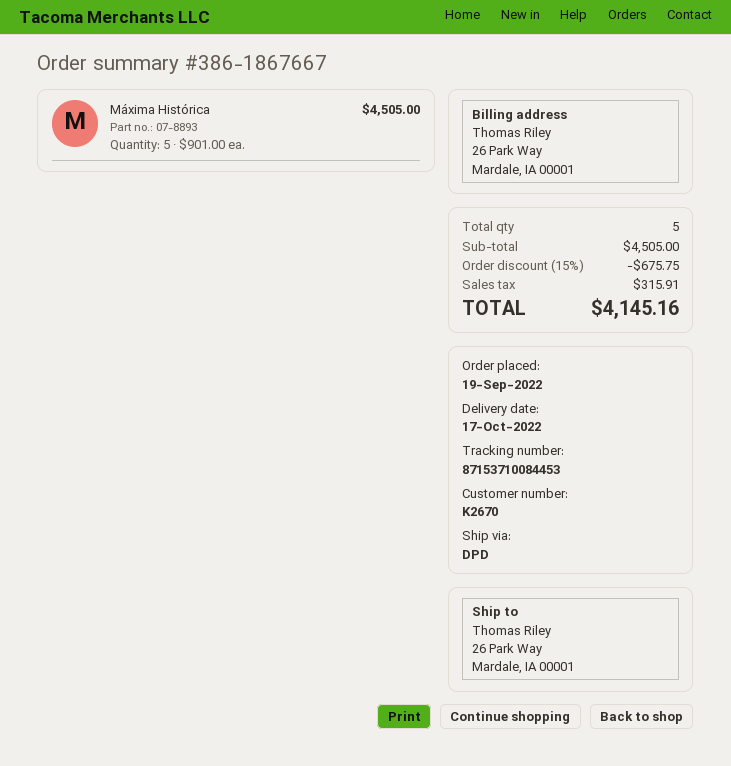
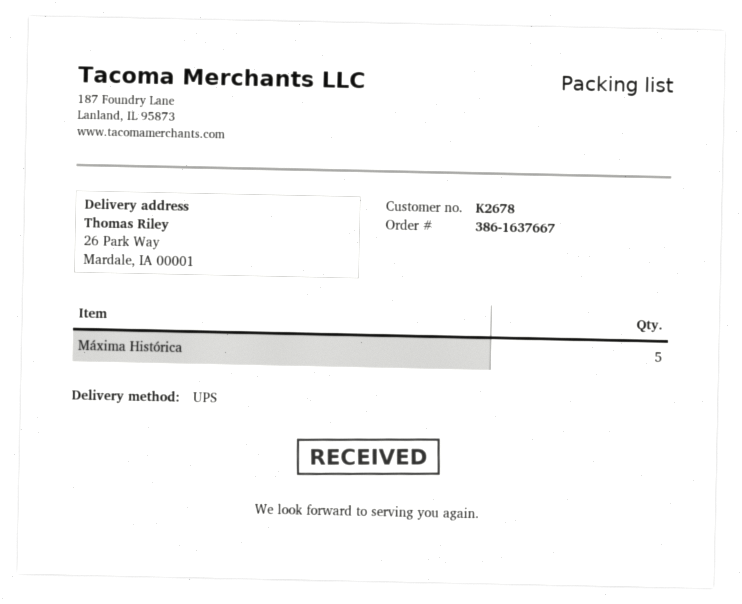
order number: 386-1867667 -> 386-1637667
customer number: K2670 -> K2678
shipping method: DPD -> UPS

